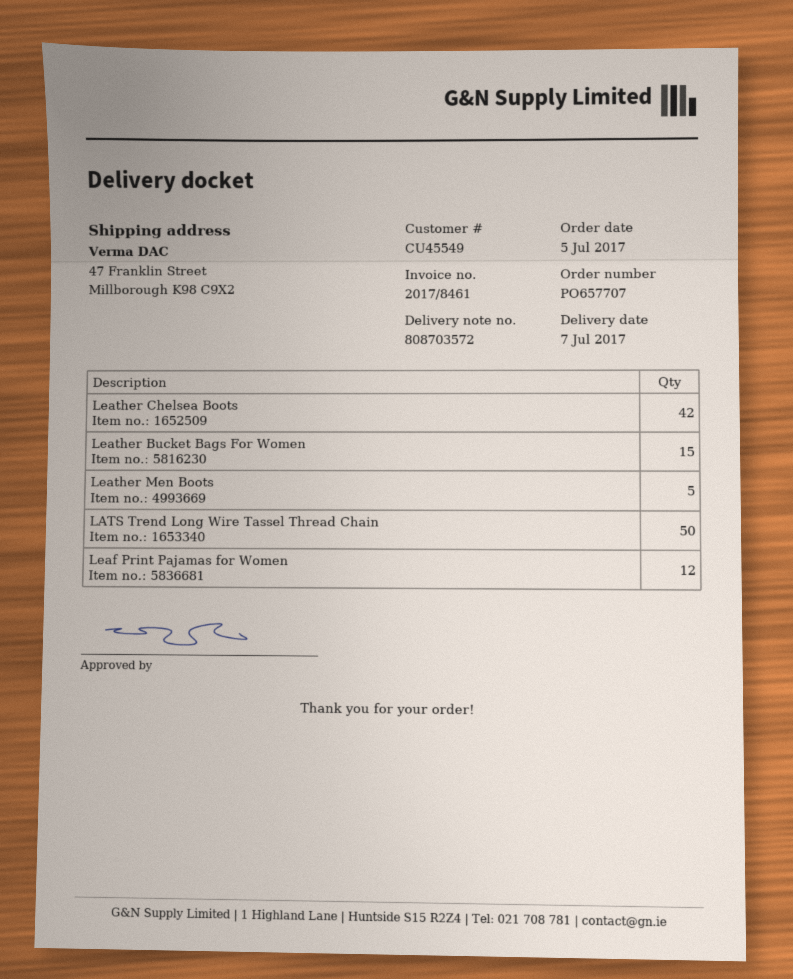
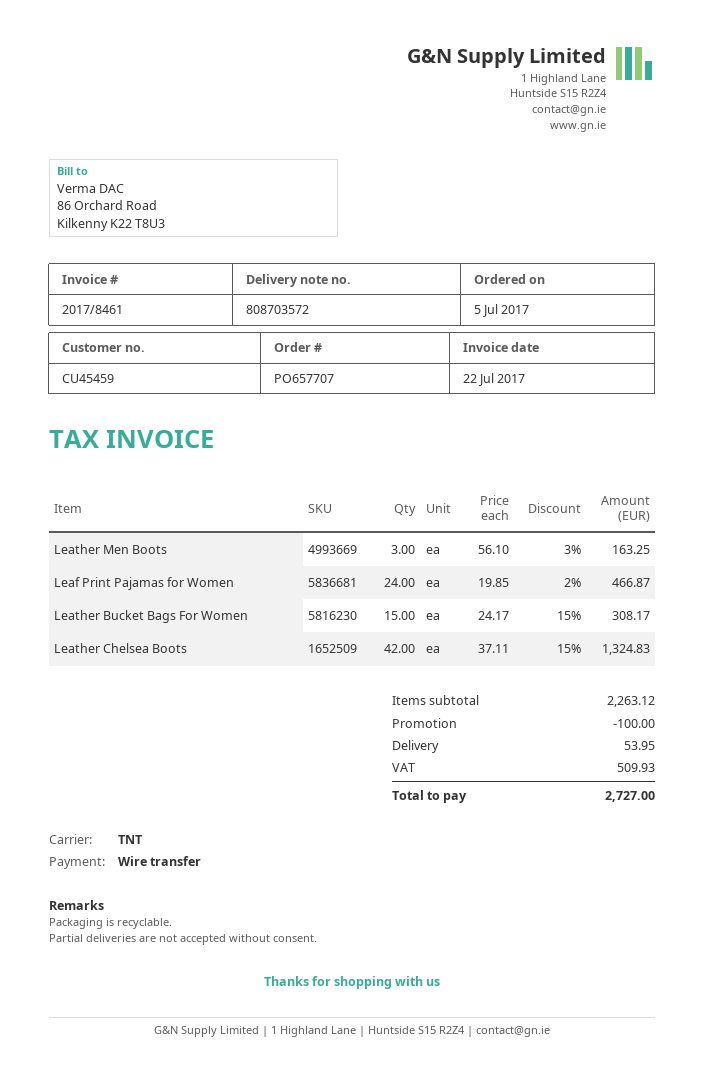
customer number: CU45549 -> CU45459
Leather Men Boots: 5 -> 3
LATS Trend Long Wire Tassel Thread Chain: 50 -> none
Leaf Print Pajamas for Women: 12 -> 24

